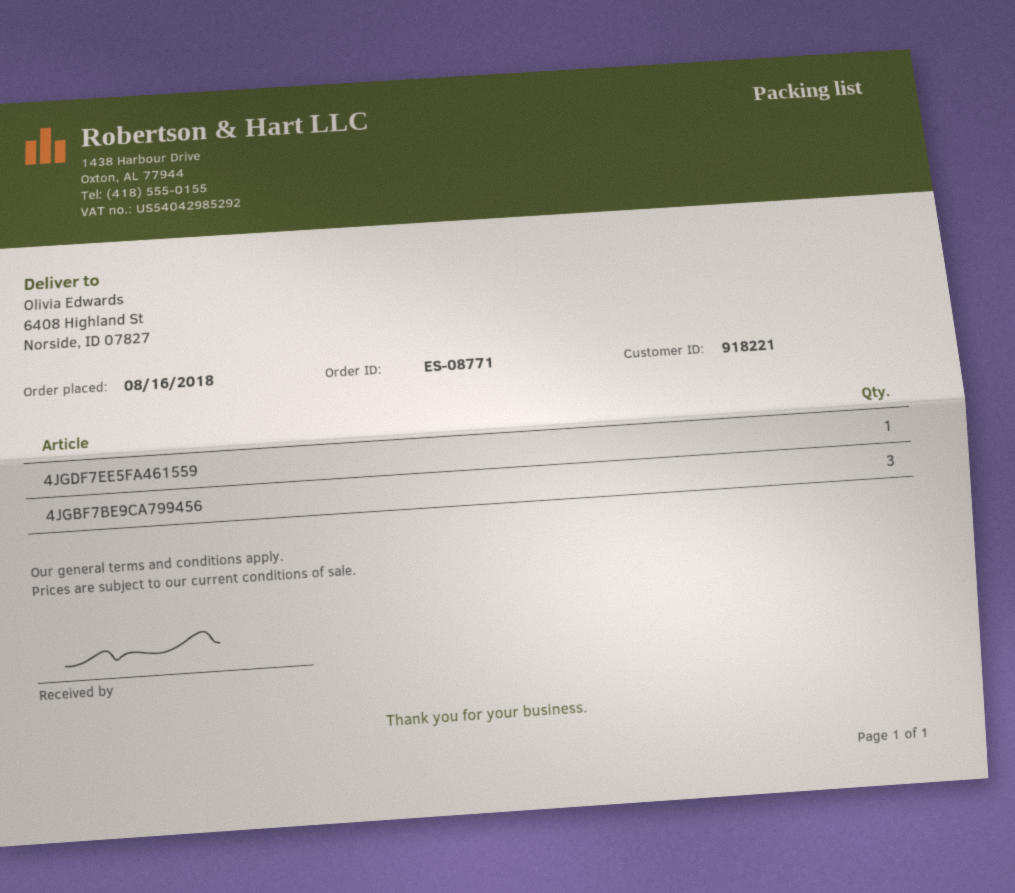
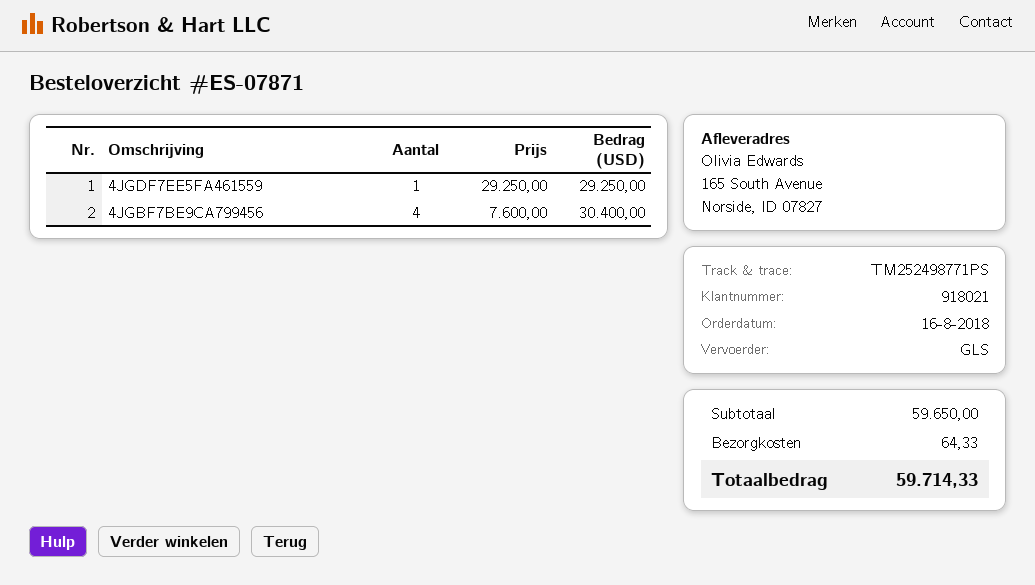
order number: ES-08771 -> ES-07871
customer number: 918221 -> 918021
ship to: 6408 Highland St, Norside, ID 07827 -> 165 South Avenue, Norside, ID 07827
4JGBF7BE9CA799456: 3 -> 4

